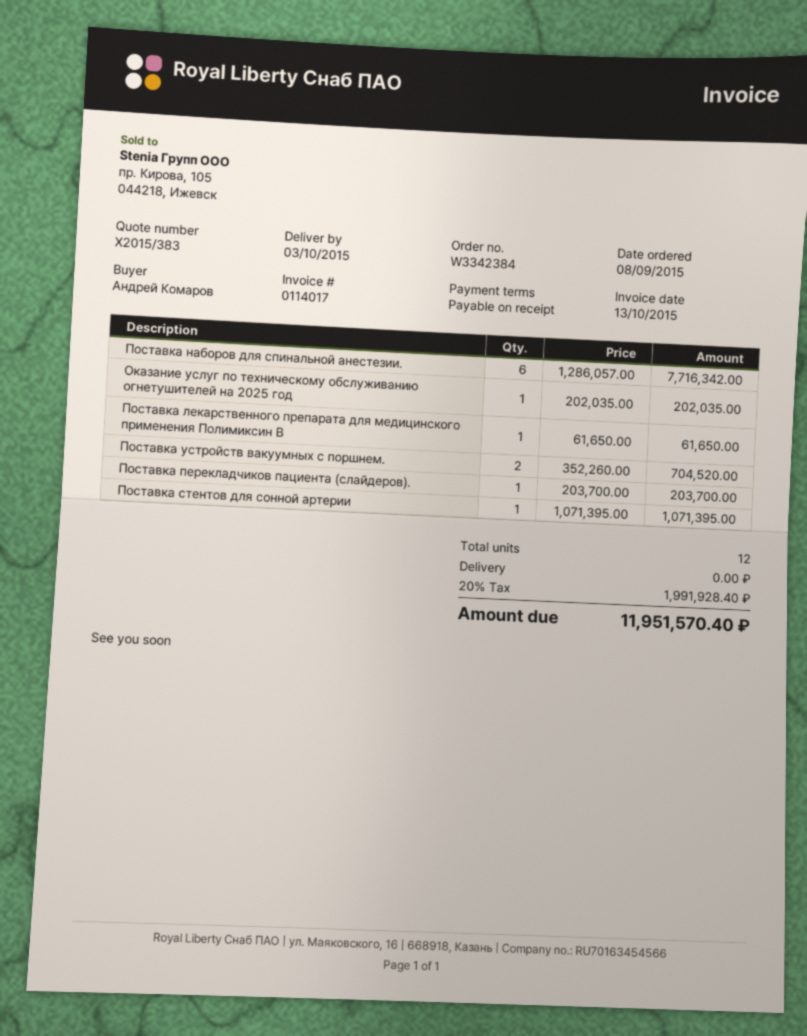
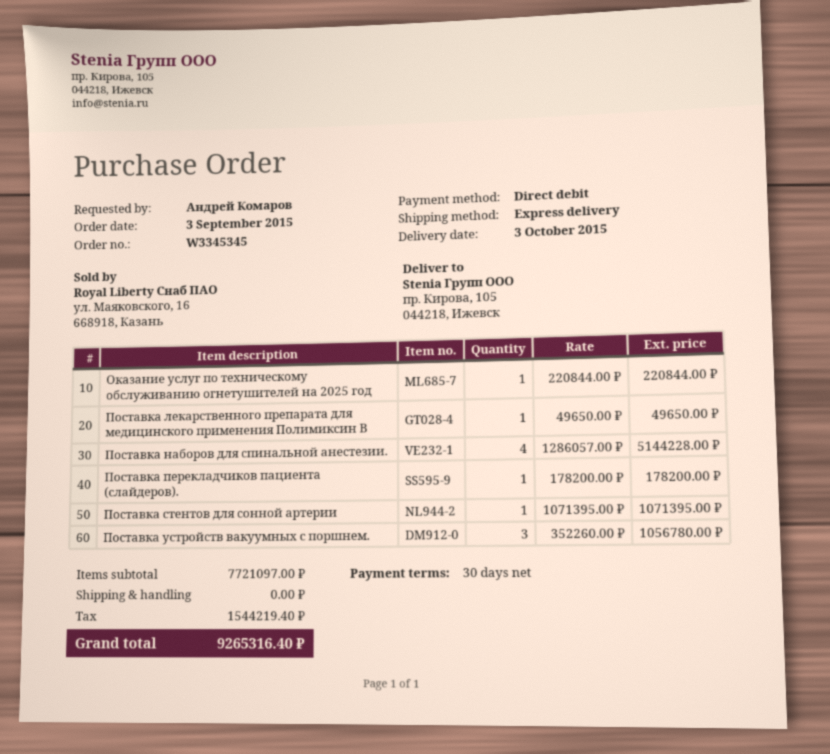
order number: W3342384 -> W3345345
order date: 2015-09-08 -> 2015-09-03
payment terms: on receipt -> 30 days
Поставка наборов для спинальной анестезии.: 6 x 1286057.00 = 7716342.00 -> 4 x 1286057.00 = 5144228.00
Оказание услуг по техническому обслуживанию огнетушителей на 2025 год: 1 x 202035.00 = 202035.00 -> 1 x 220844.00 = 220844.00
Поставка лекарственного препарата для медицинского применения Полимиксин В: 1 x 61650.00 = 61650.00 -> 1 x 49650.00 = 49650.00
Поставка устройств вакуумных с поршнем.: 2 x 352260.00 = 704520.00 -> 3 x 352260.00 = 1056780.00
Поставка перекладчиков пациента (слайдеров).: 1 x 203700.00 = 203700.00 -> 1 x 178200.00 = 178200.00
tax: 1991928.40 -> 1544219.40
total: 11951570.40 -> 9265316.40

